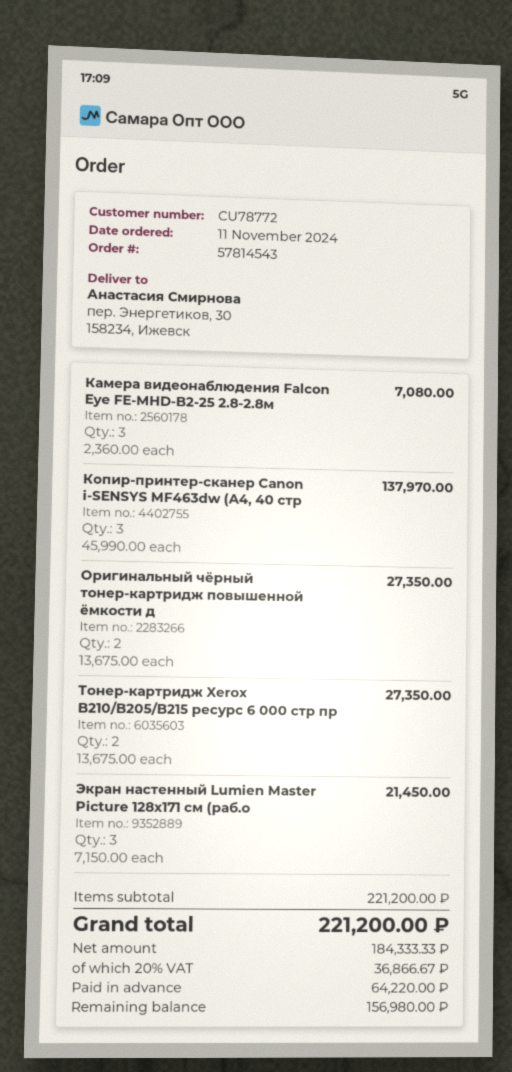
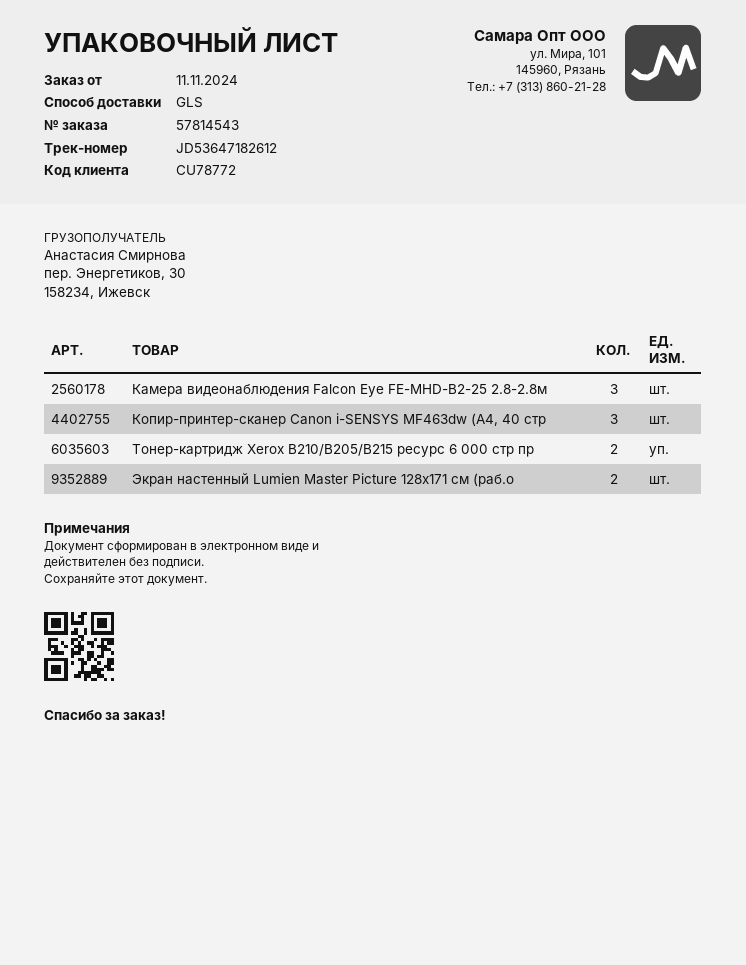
Оригинальный чёрный тонер-картридж повышенной ёмкости д: 2 -> none
Экран настенный Lumien Master Picture 128х171 см (раб.о: 3 -> 2

